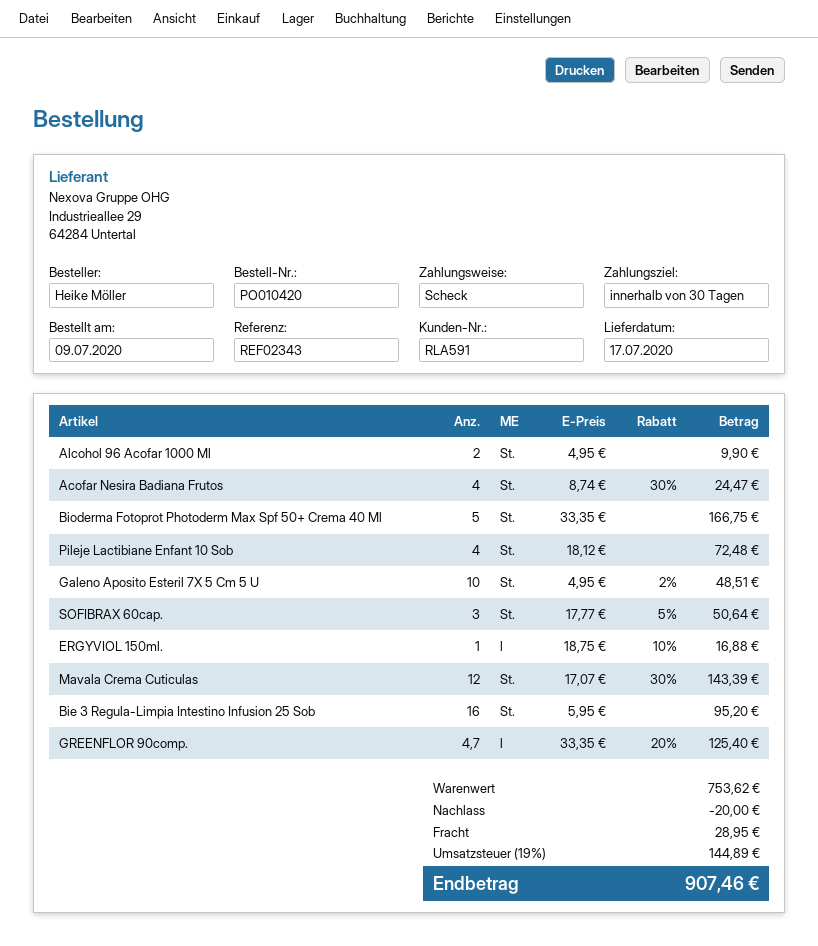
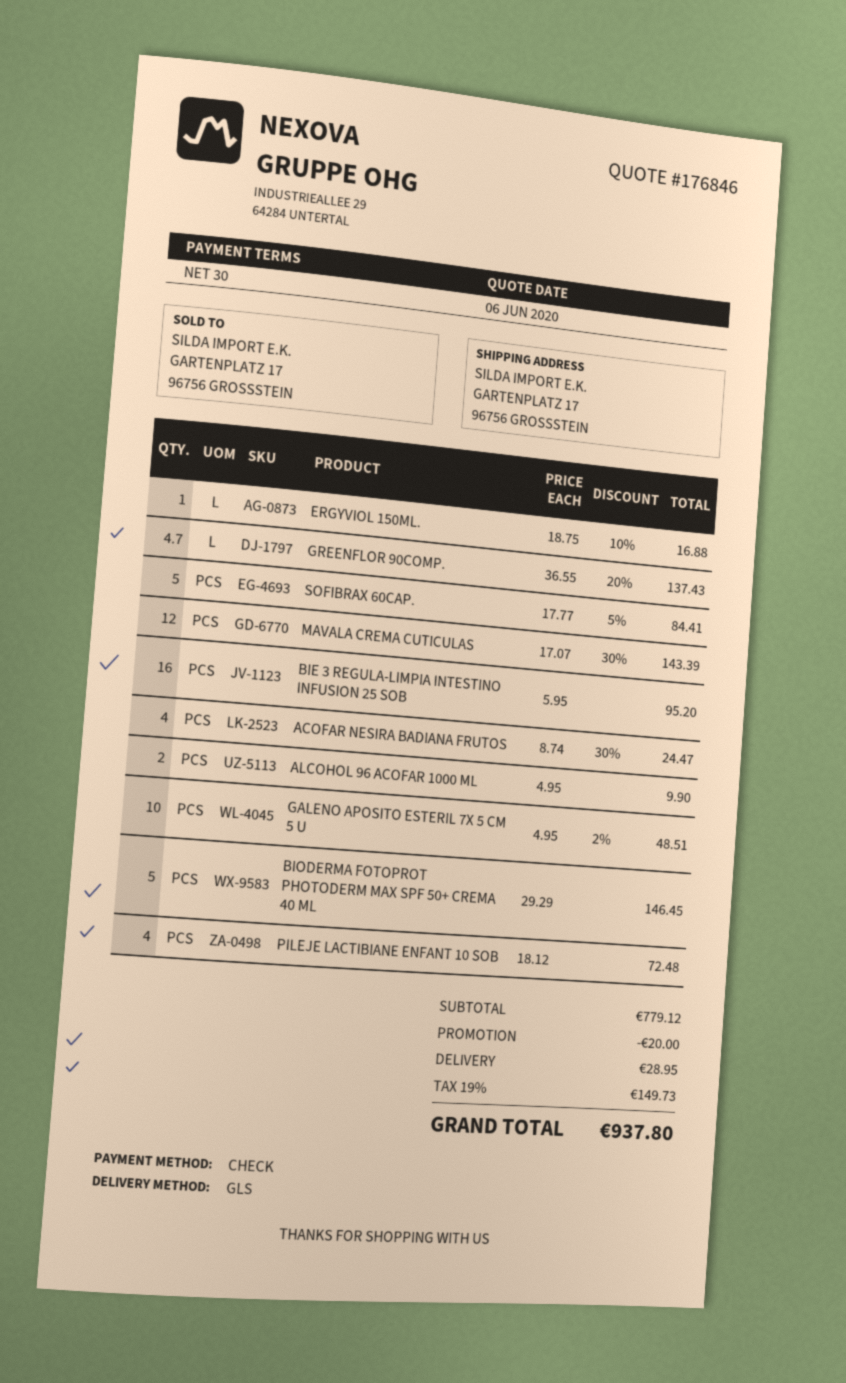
Bioderma Fotoprot Photoderm Max Spf 50+ Crema 40 Ml: 5 x 33.35 = 166.75 -> 5 x 29.29 = 146.45
SOFIBRAX 60cap.: 3 x 17.77 - 5% = 50.64 -> 5 x 17.77 - 5% = 84.41
GREENFLOR 90comp.: 4.7 x 33.35 - 20% = 125.40 -> 4.7 x 36.55 - 20% = 137.43
subtotal: 753.62 -> 779.12
tax: 19% = 144.89 -> 19% = 149.73
total: 907.46 -> 937.80

